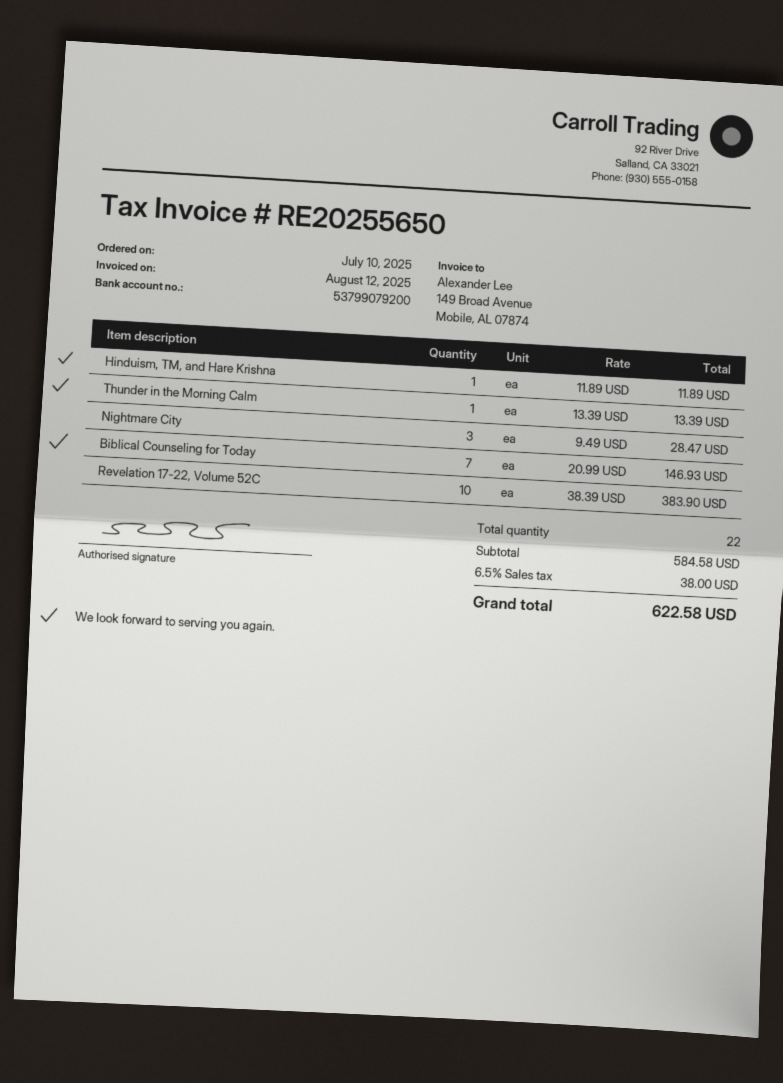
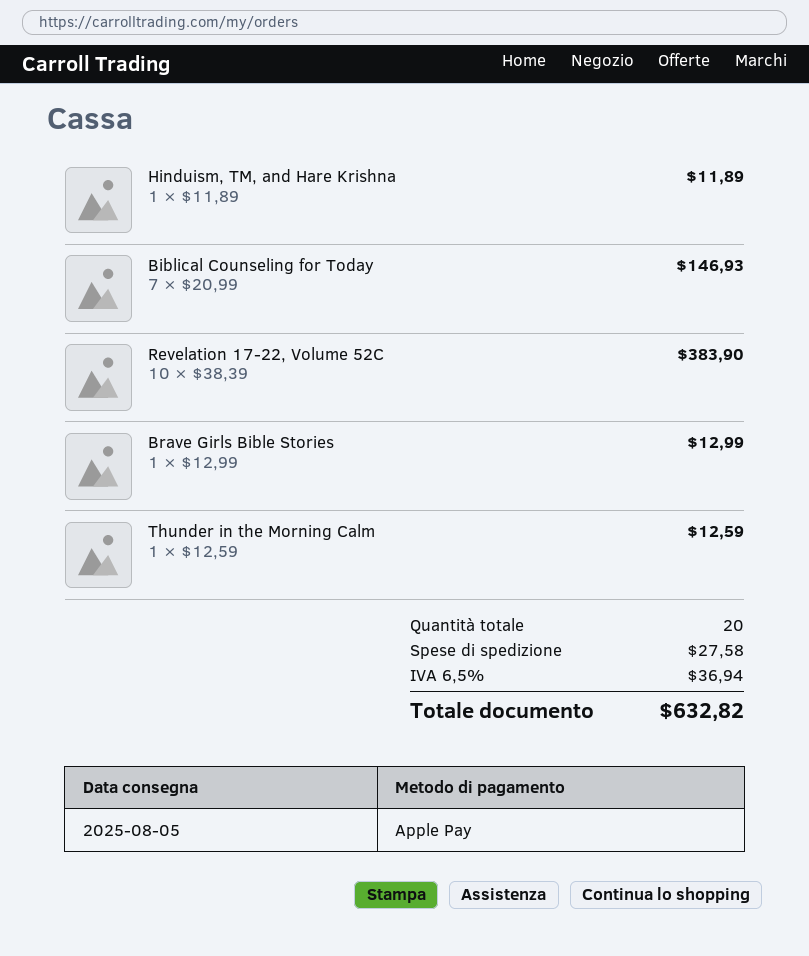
Thunder in the Morning Calm: 1 x 13.39 = 13.39 -> 1 x 12.59 = 12.59
Nightmare City: 3 x 9.49 = 28.47 -> none
Brave Girls Bible Stories: none -> 1 x 12.99 = 12.99
total quantity: 22 -> 20
shipping: none -> 27.58
tax: 6.5% = 38.00 -> 6.5% = 36.94
total: 622.58 -> 632.82

